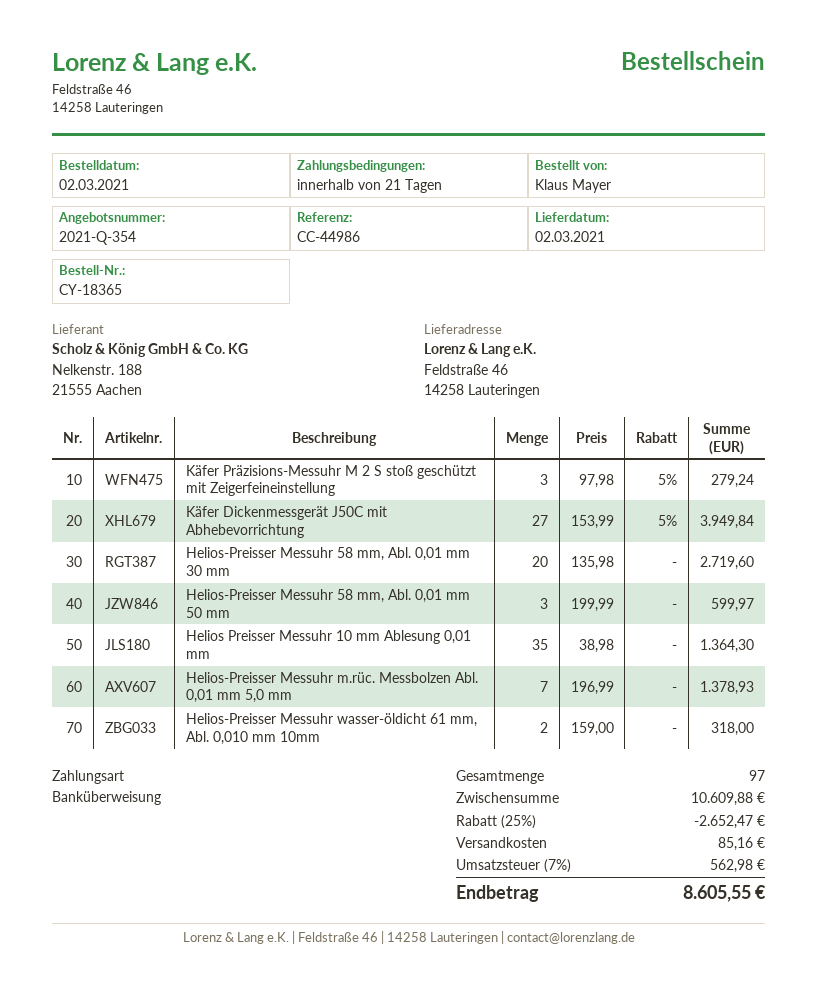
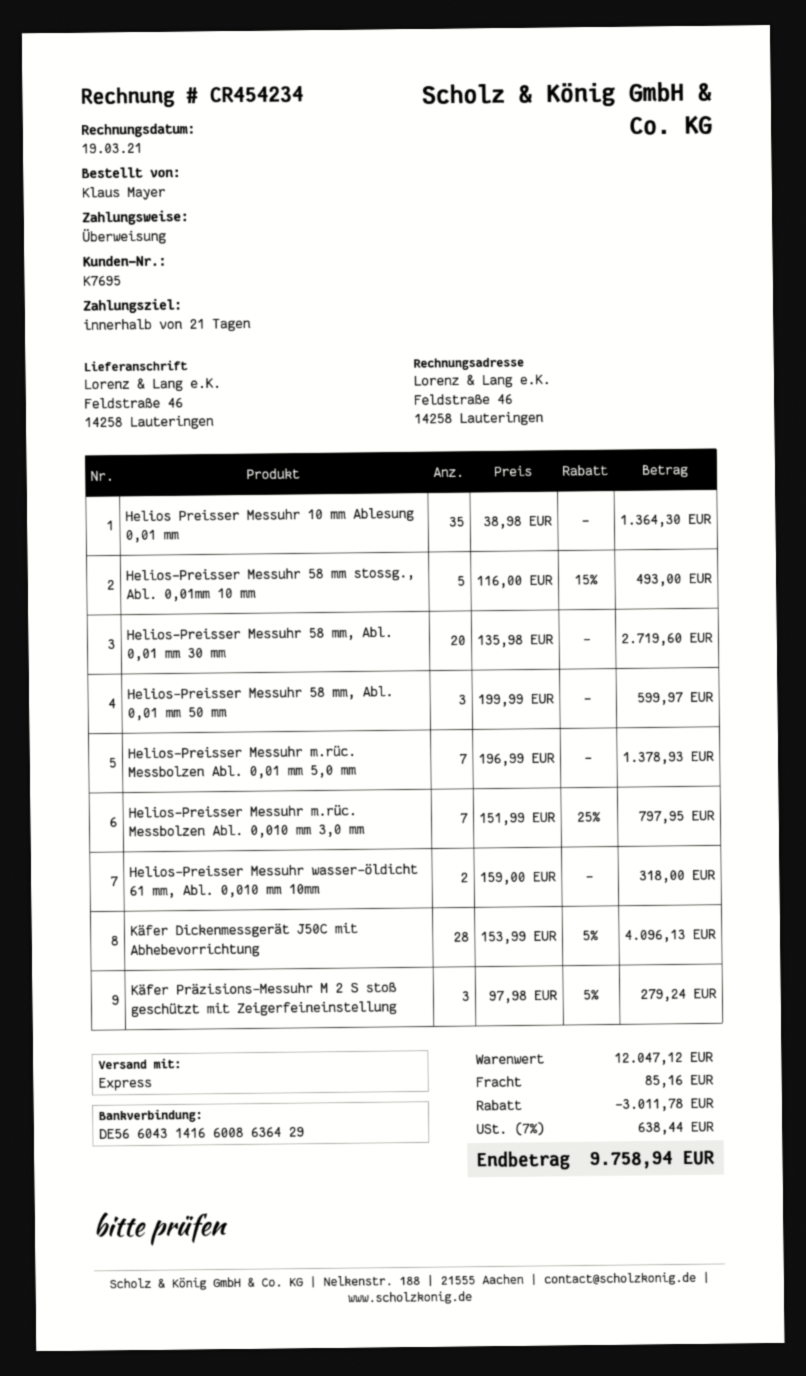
Käfer Dickenmessgerät J50C mit Abhebevorrichtung: 27 x 153.99 - 5% = 3949.84 -> 28 x 153.99 - 5% = 4096.13
Helios-Preisser Messuhr 58 mm stossg., Abl. 0,01mm 10 mm: none -> 5 x 116.00 - 15% = 493.00
Helios-Preisser Messuhr m.rüc. Messbolzen Abl. 0,010 mm 3,0 mm: none -> 7 x 151.99 - 25% = 797.95
subtotal: 10609.88 -> 12047.12
discount: 2652.47 -> 3011.78
tax: 7% = 562.98 -> 7% = 638.44
total: 8605.55 -> 9758.94

